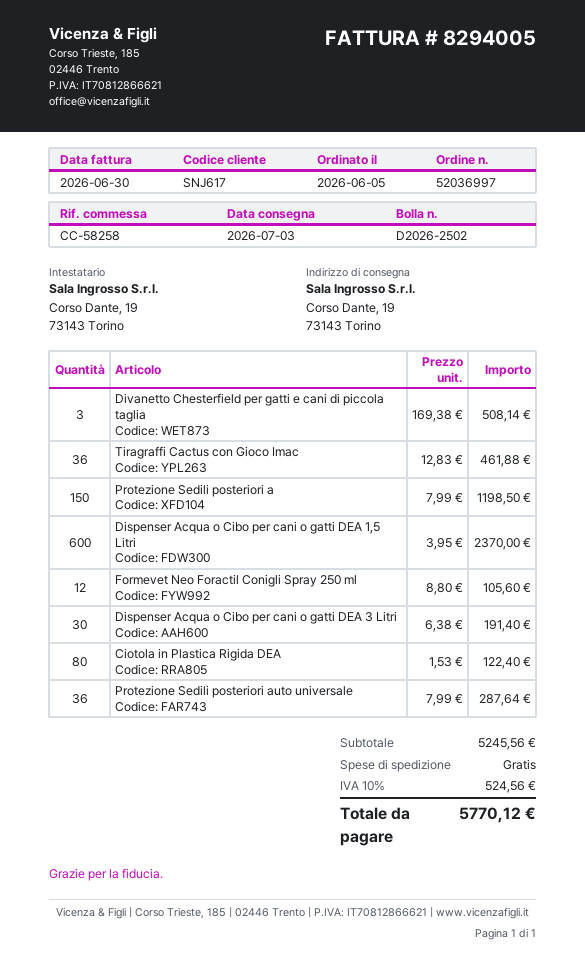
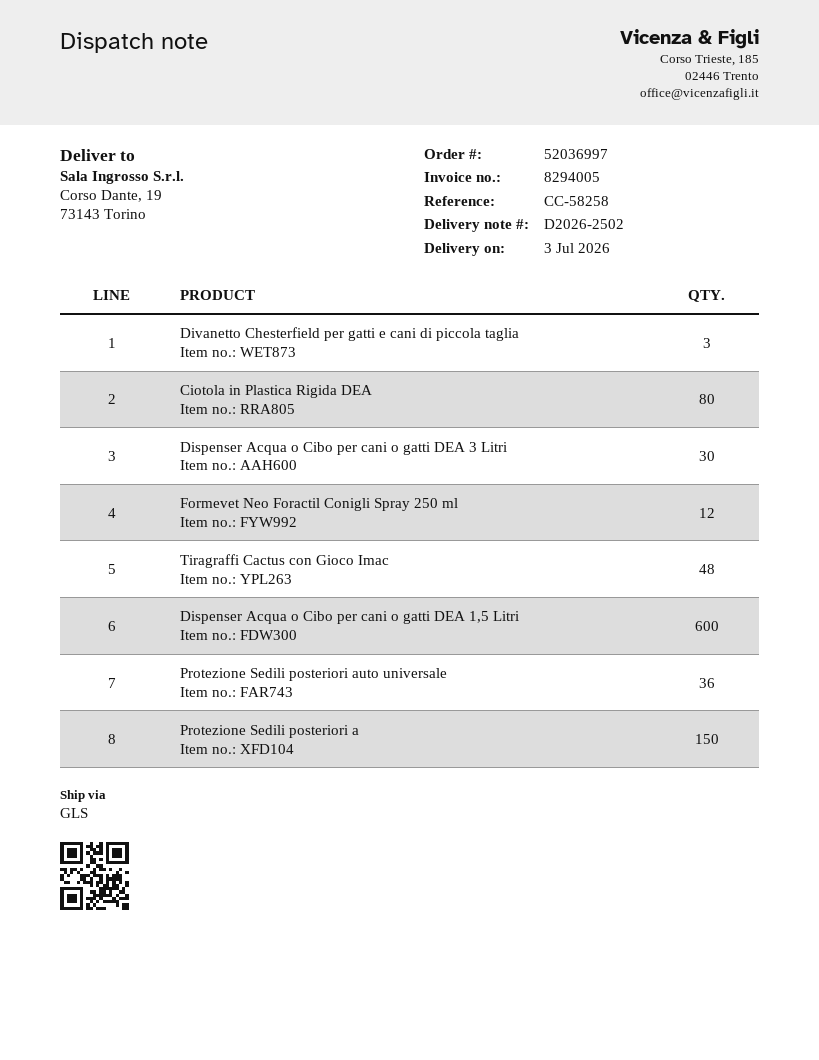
Tiragraffi Cactus con Gioco Imac: 36 -> 48

